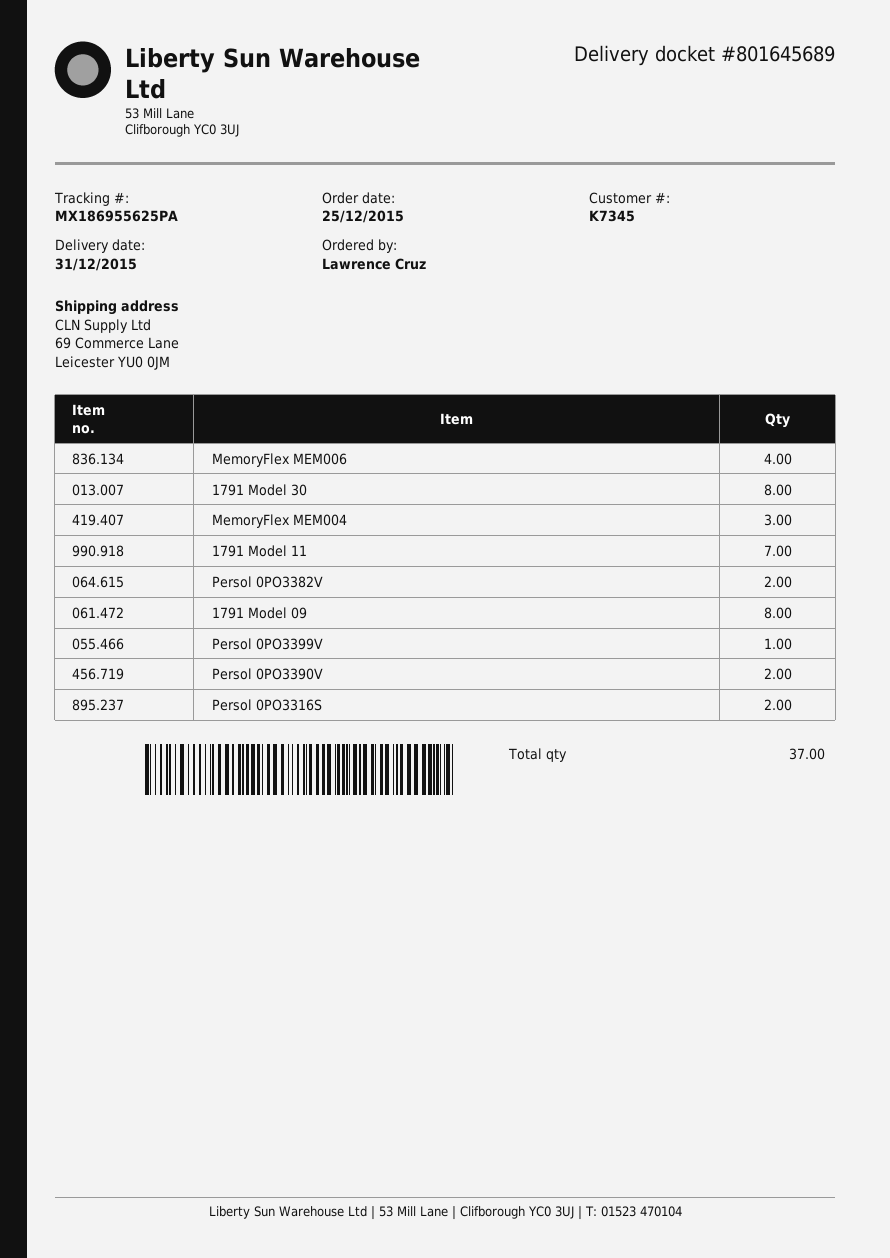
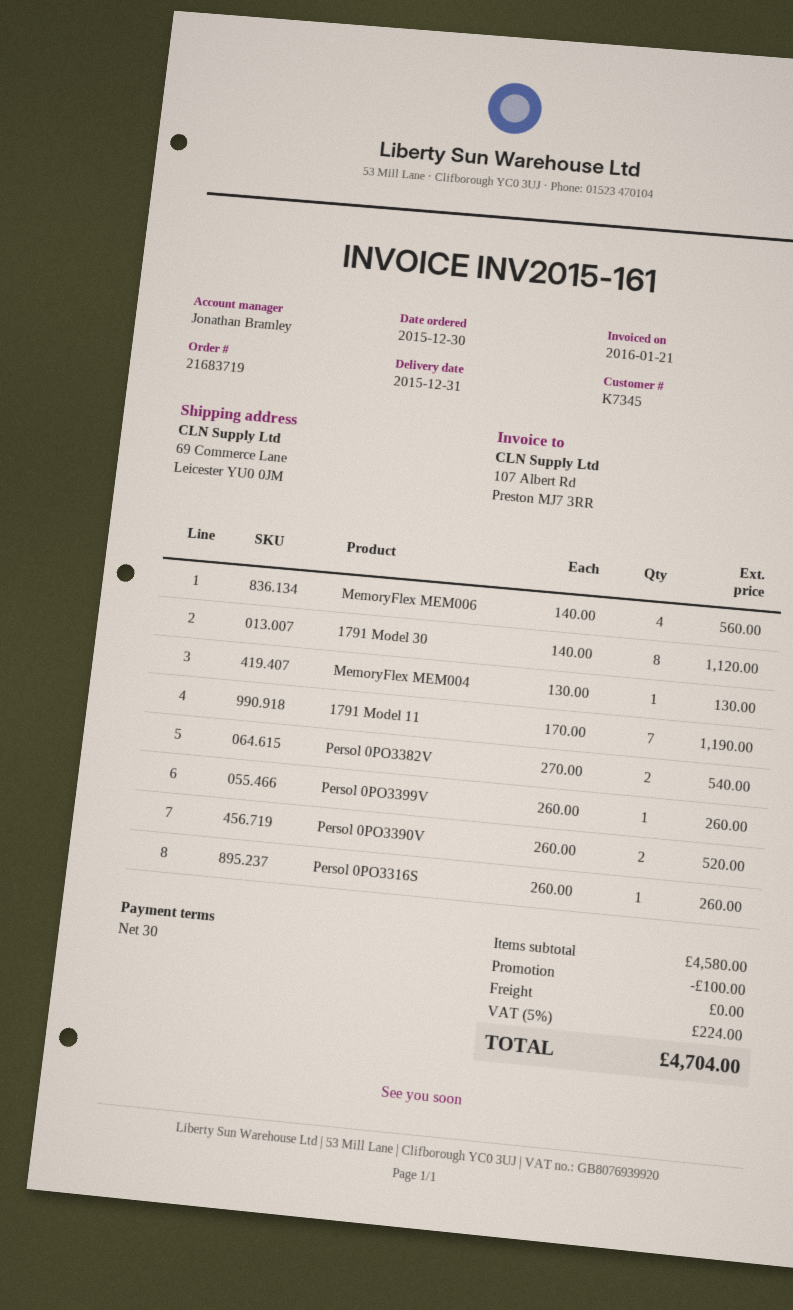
order date: 2015-12-25 -> 2015-12-30
MemoryFlex MEM004: 3 -> 1
1791 Model 09: 8 -> none
Persol 0PO3316S: 2 -> 1

